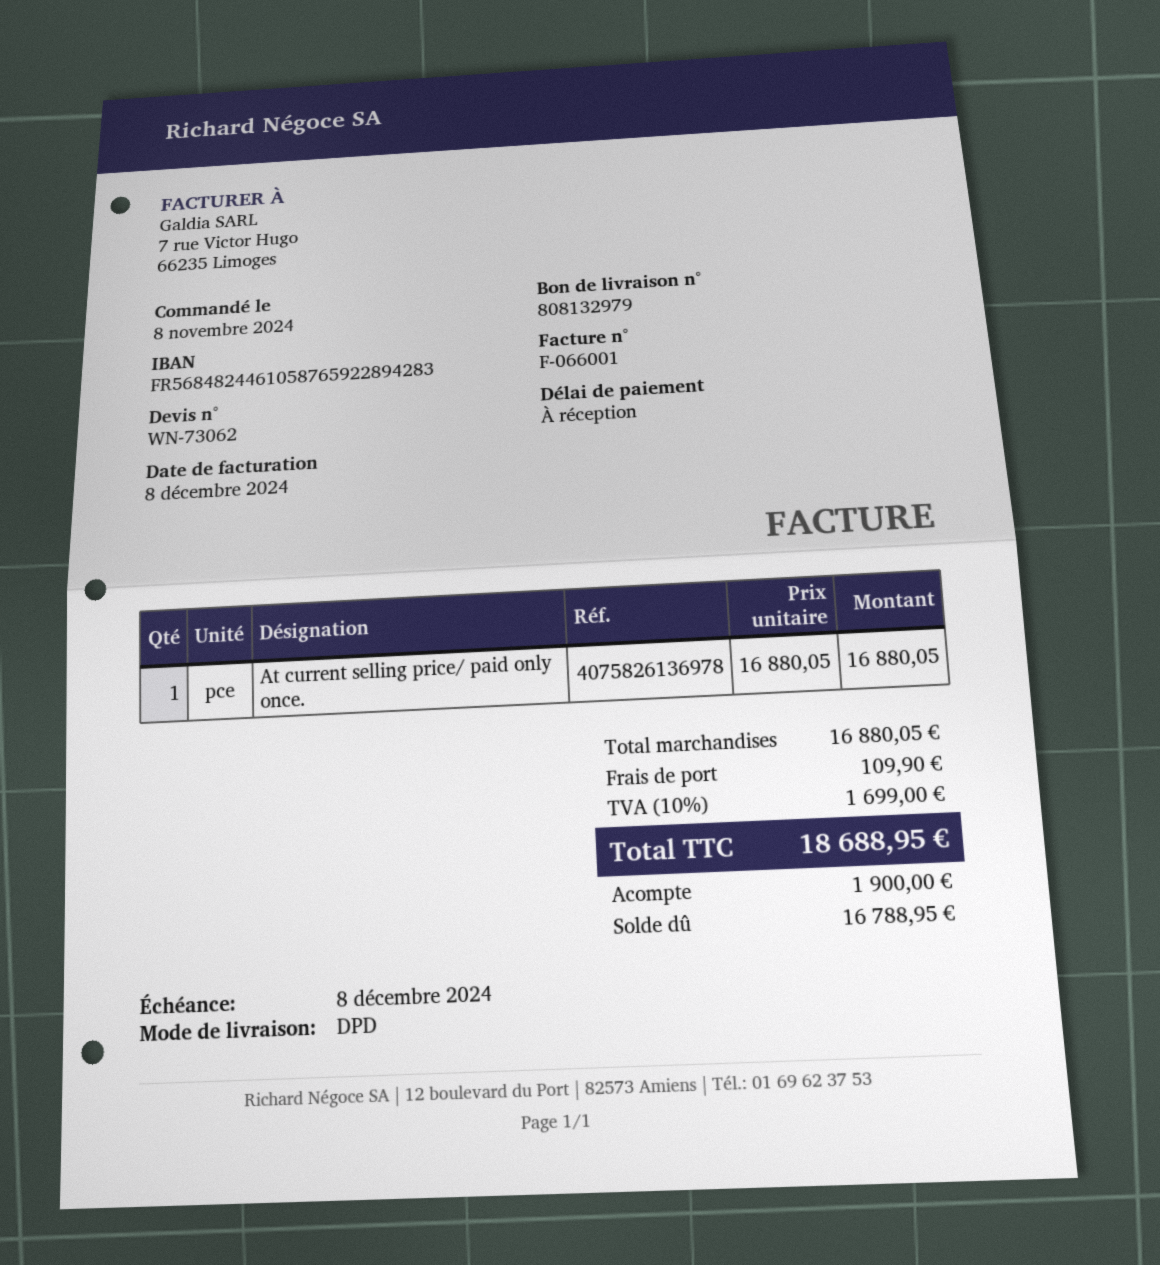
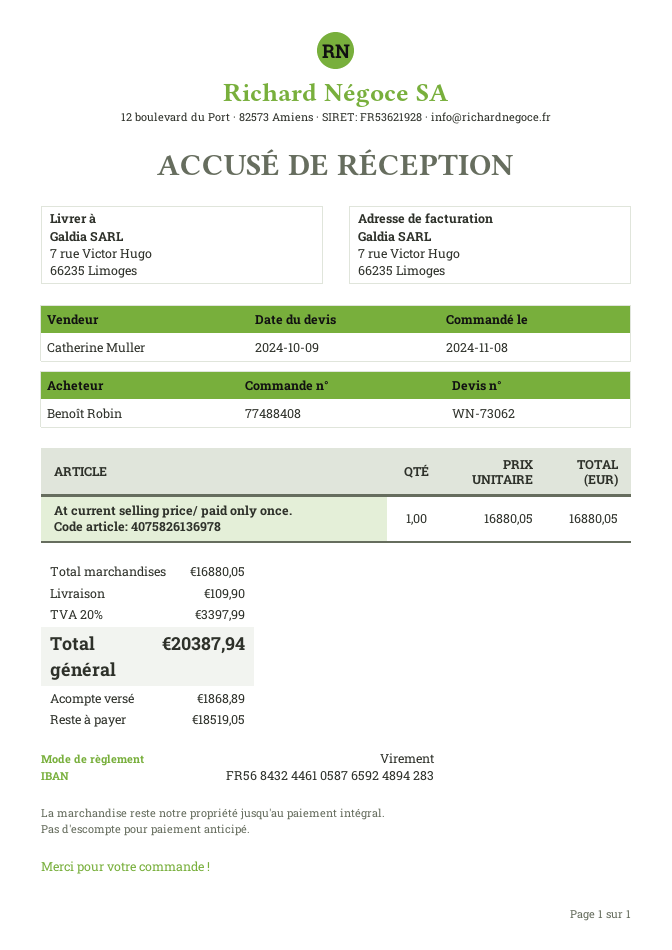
bank account: FR5684824461058765922894283 -> FR5684324461058765924894283
tax: 10% = 1699.00 -> 20% = 3397.99
total: 18688.95 -> 20387.94
deposit: 1900.00 -> 1868.89
balance: 16788.95 -> 18519.05

